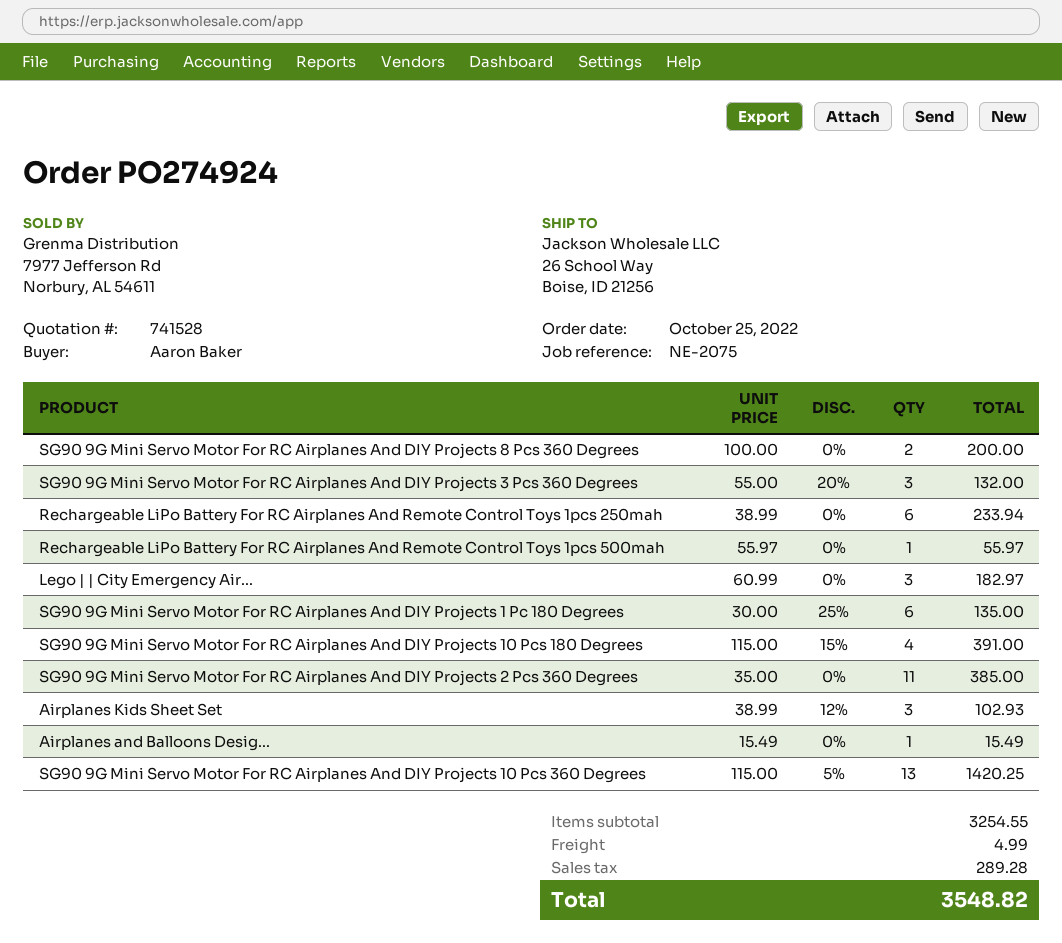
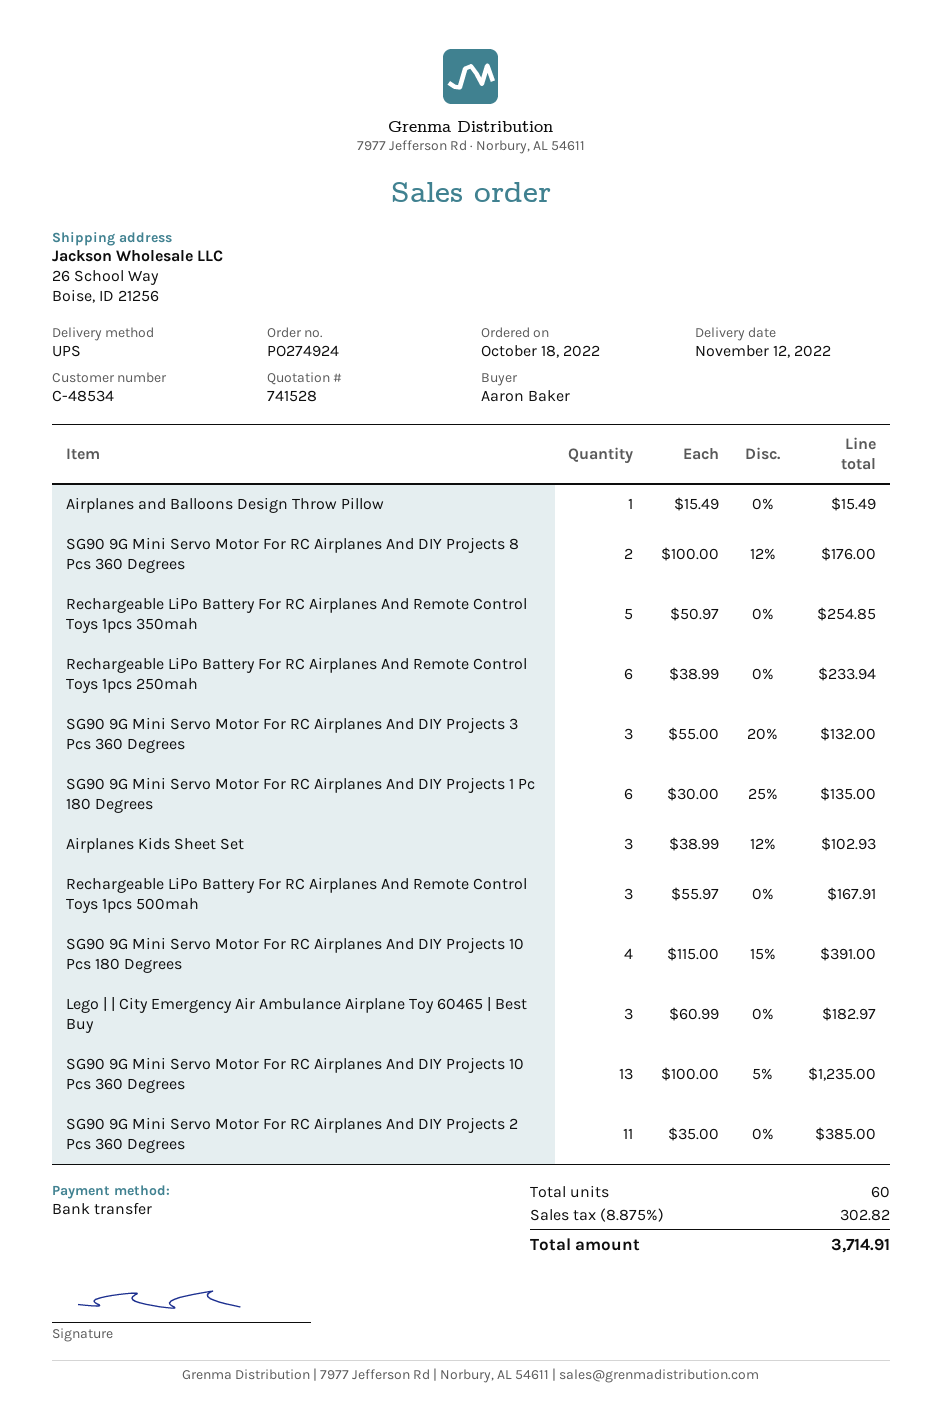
order date: 2022-10-25 -> 2022-10-18
SG90 9G Mini Servo Motor For RC Airplanes And DIY Projects 8 Pcs 360 Degrees: 2 x 100.00 = 200.00 -> 2 x 100.00 - 12% = 176.00
Rechargeable LiPo Battery For RC Airplanes And Remote Control Toys 1pcs 500mah: 1 x 55.97 = 55.97 -> 3 x 55.97 = 167.91
SG90 9G Mini Servo Motor For RC Airplanes And DIY Projects 10 Pcs 360 Degrees: 13 x 115.00 - 5% = 1420.25 -> 13 x 100.00 - 5% = 1235.00
Rechargeable LiPo Battery For RC Airplanes And Remote Control Toys 1pcs 350mah: none -> 5 x 50.97 = 254.85
shipping: 4.99 -> none
tax: 289.28 -> 302.82
total: 3548.82 -> 3714.91

